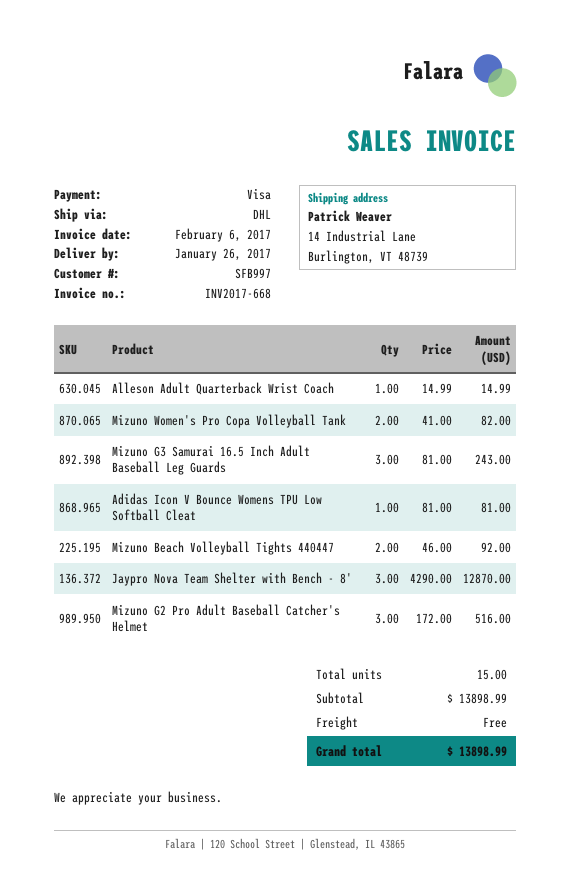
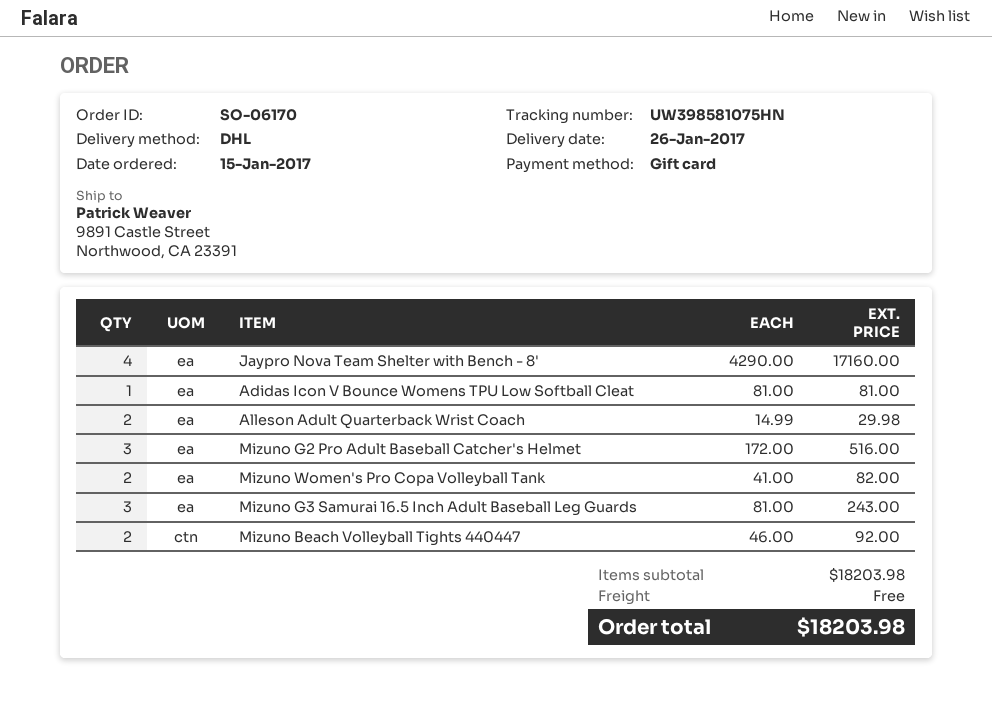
payment method: Visa -> gift card
ship to: 14 Industrial Lane, Burlington, VT 48739 -> 9891 Castle Street, Northwood, CA 23391
Alleson Adult Quarterback Wrist Coach: 1 x 14.99 = 14.99 -> 2 x 14.99 = 29.98
Jaypro Nova Team Shelter with Bench - 8': 3 x 4290.00 = 12870.00 -> 4 x 4290.00 = 17160.00
subtotal: 13898.99 -> 18203.98
total: 13898.99 -> 18203.98

